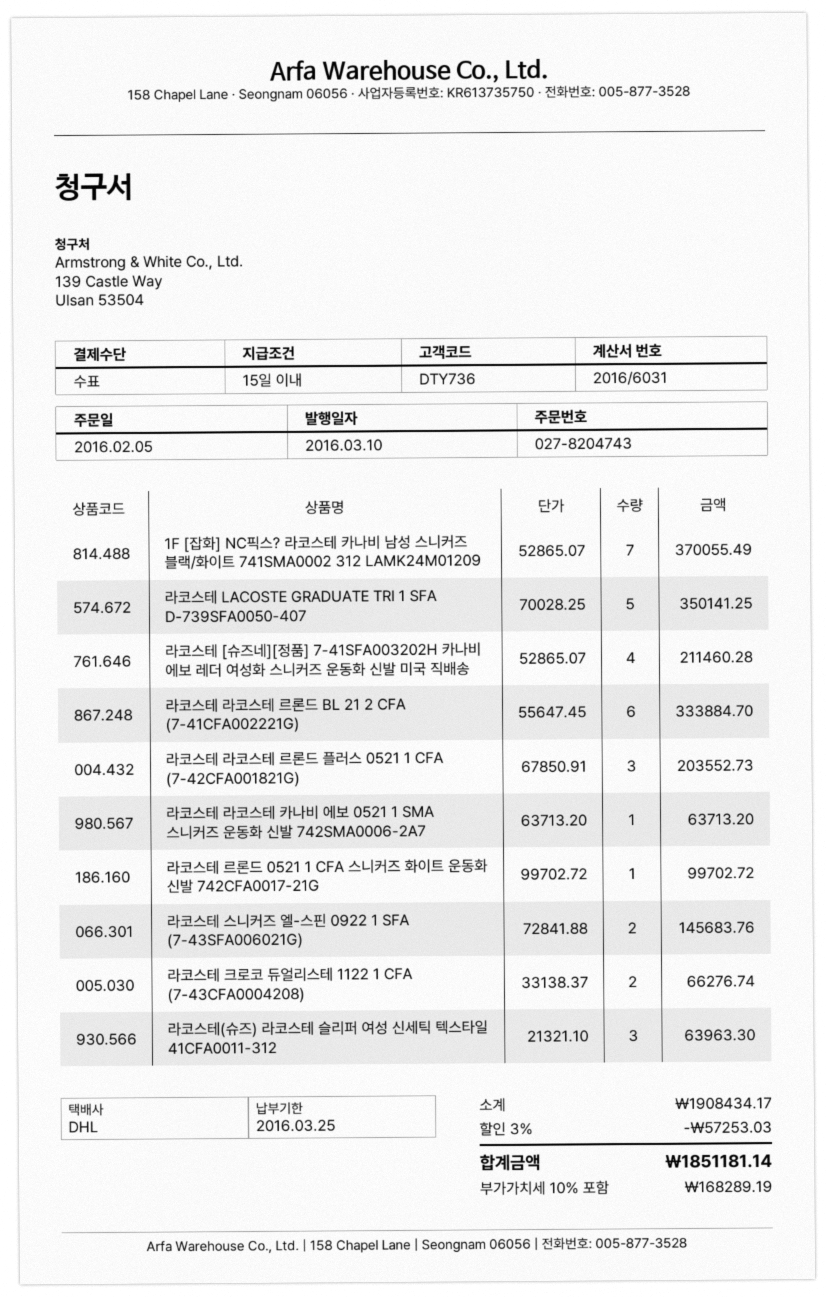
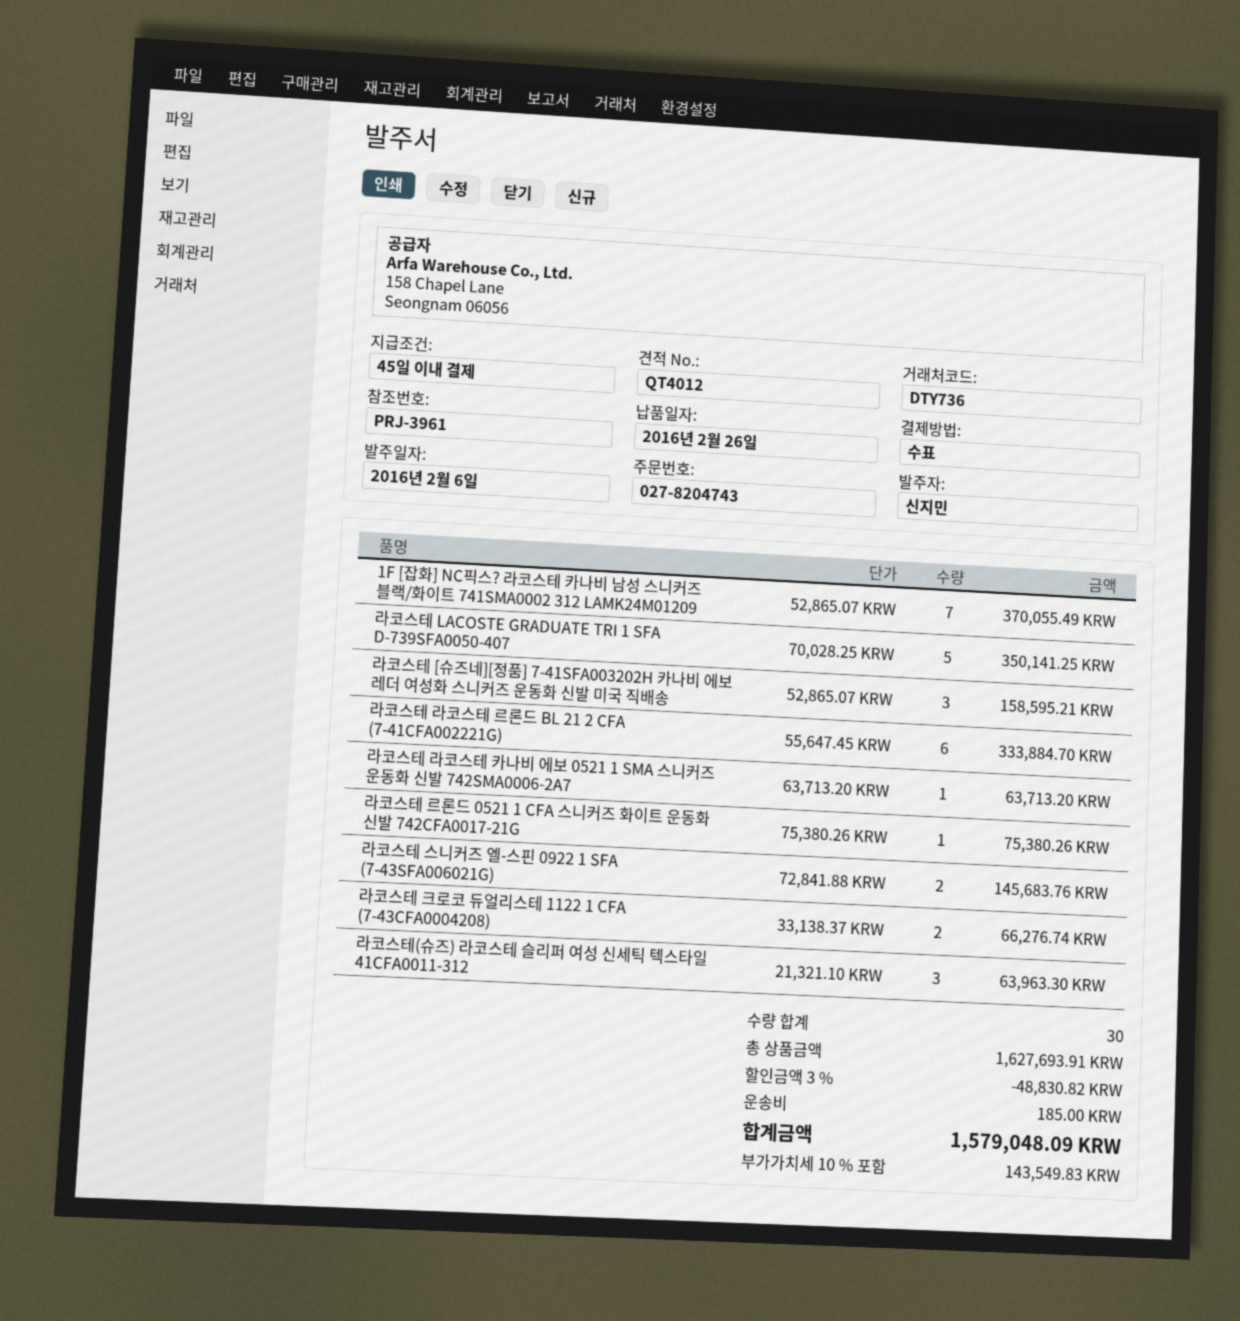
order date: 2016-02-05 -> 2016-02-06
payment terms: 15 days -> 45 days
라코스테 [슈즈네][정품] 7-41SFA003202H 카나비 에보 레더 여성화 스니커즈 운동화 신발 미국 직배송: 4 x 52865.07 = 211460.28 -> 3 x 52865.07 = 158595.21
라코스테 라코스테 르론드 플러스 0521 1 CFA (7-42CFA001821G): 3 x 67850.91 = 203552.73 -> none
라코스테 르론드 0521 1 CFA 스니커즈 화이트 운동화 신발 742CFA0017-21G: 1 x 99702.72 = 99702.72 -> 1 x 75380.26 = 75380.26
subtotal: 1908434.17 -> 1627693.91
discount: 3% = 57253.03 -> 3% = 48830.82
shipping: none -> 185.00
tax: 10% = 168289.19 -> 10% = 143549.83
total: 1851181.14 -> 1579048.09

